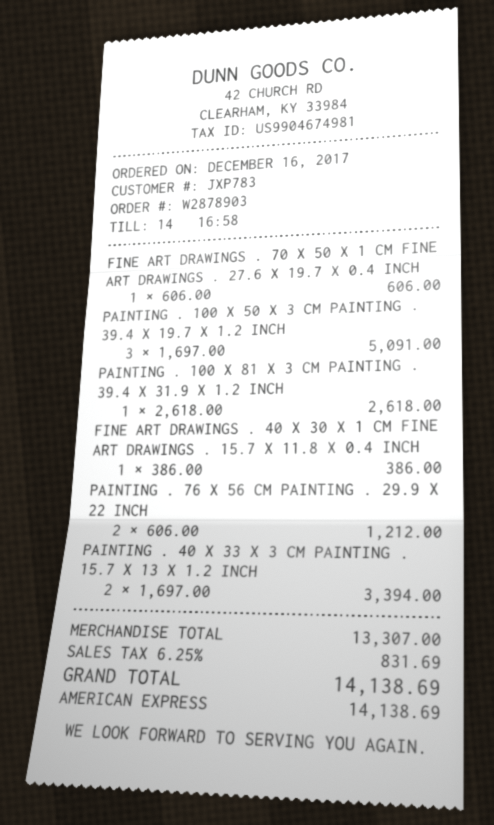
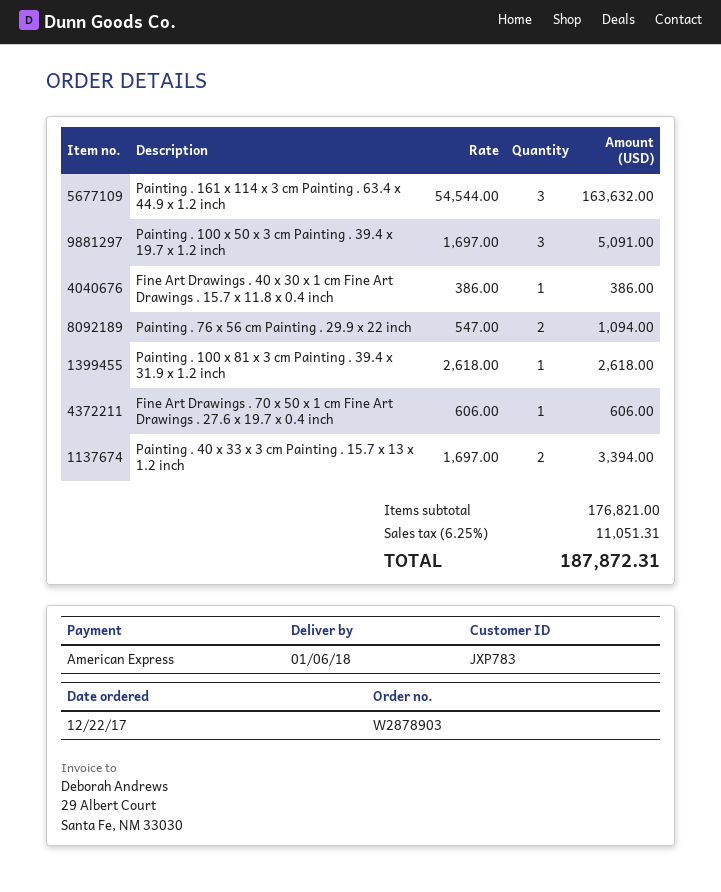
order date: 2017-12-16 -> 2017-12-22
PAINTING . 76 X 56 CM PAINTING . 29.9 X 22 INCH: 2 x 606.00 = 1212.00 -> 2 x 547.00 = 1094.00
Painting . 161 x 114 x 3 cm Painting . 63.4 x 44.9 x 1.2 inch: none -> 3 x 54544.00 = 163632.00
subtotal: 13307.00 -> 176821.00
tax: 6.25% = 831.69 -> 6.25% = 11051.31
total: 14138.69 -> 187872.31

